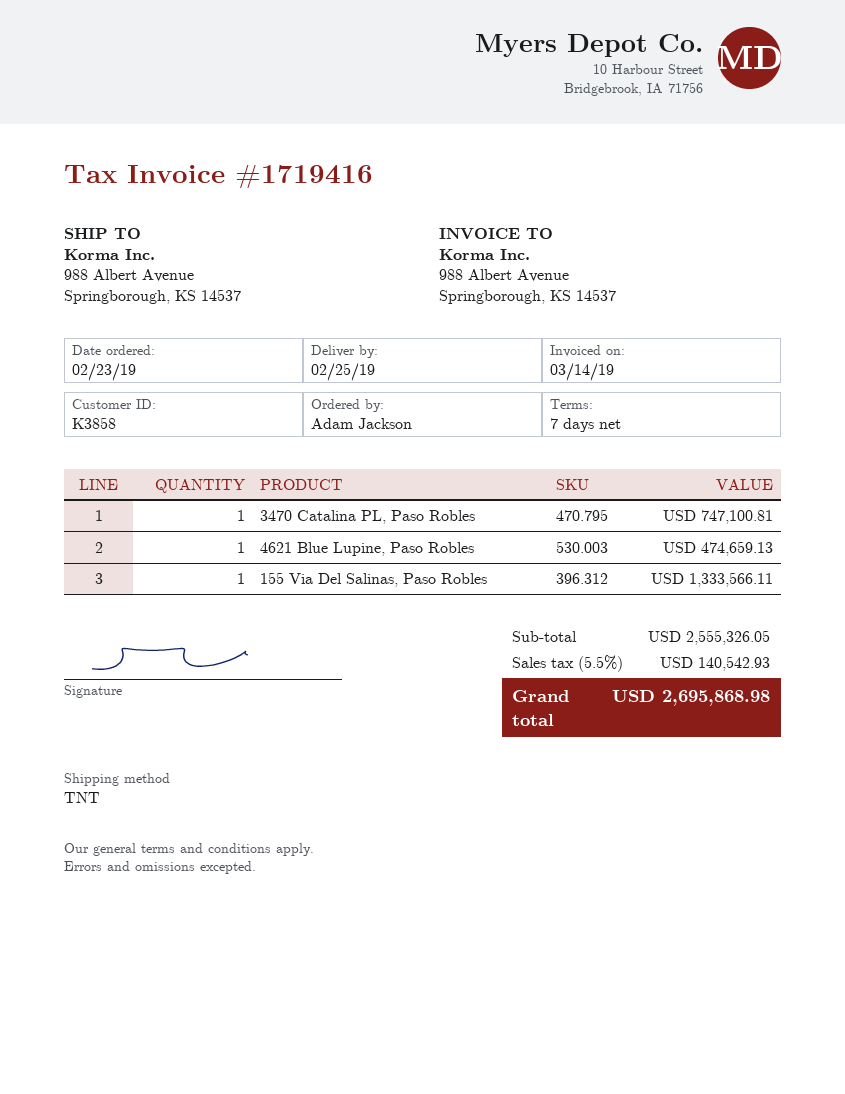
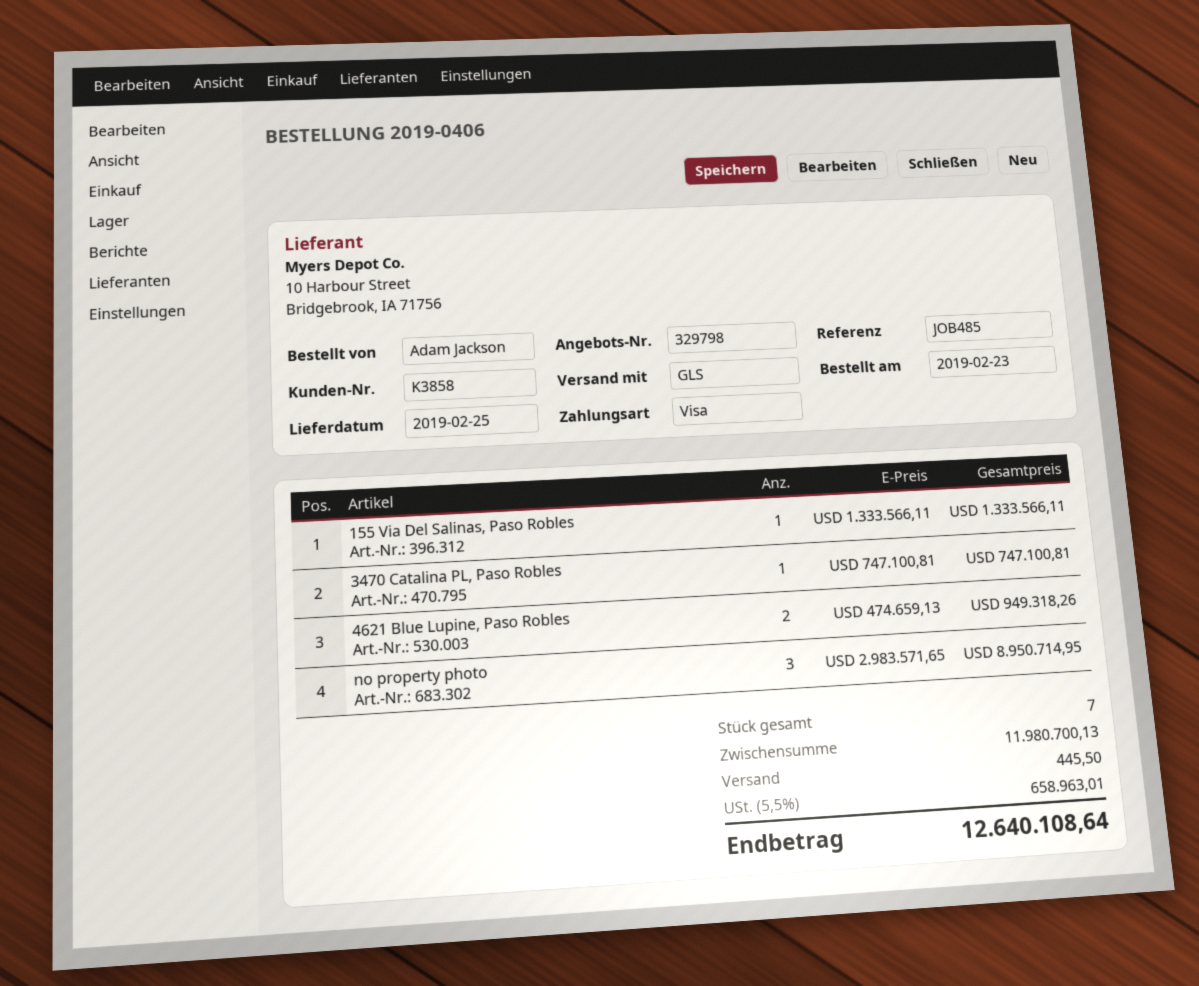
shipping method: TNT -> GLS
4621 Blue Lupine, Paso Robles: 1 for 474659.13 -> 2 for 949318.26
no property photo: none -> 3 for 8950714.95
subtotal: 2555326.05 -> 11980700.13
shipping: none -> 445.50
tax: 5.5% = 140542.93 -> 5.5% = 658963.01
total: 2695868.98 -> 12640108.64

